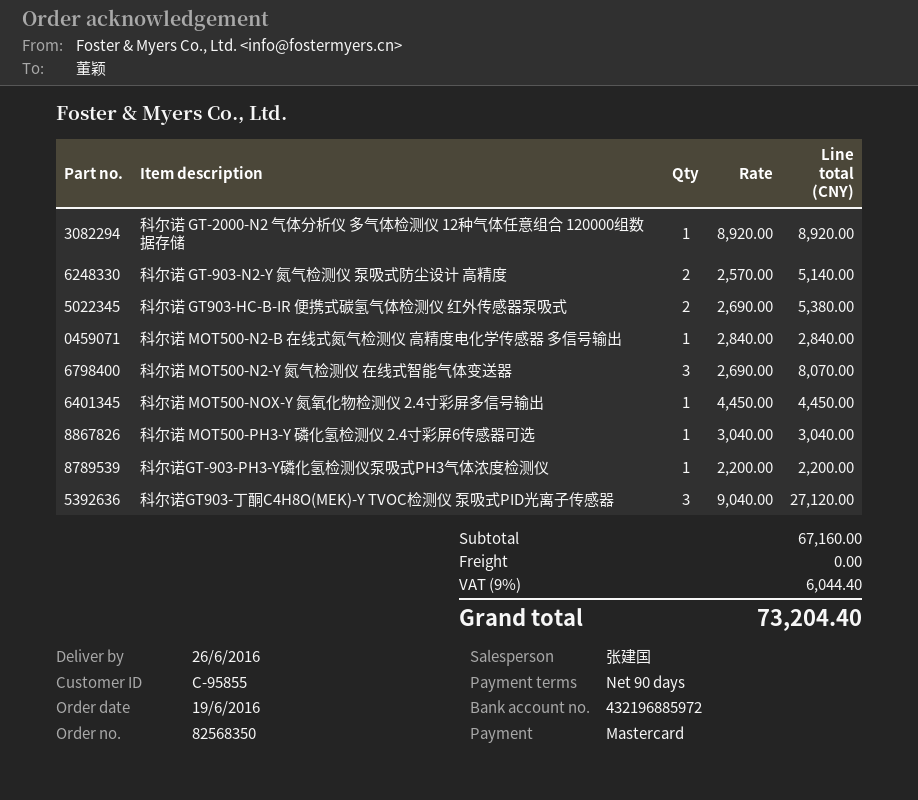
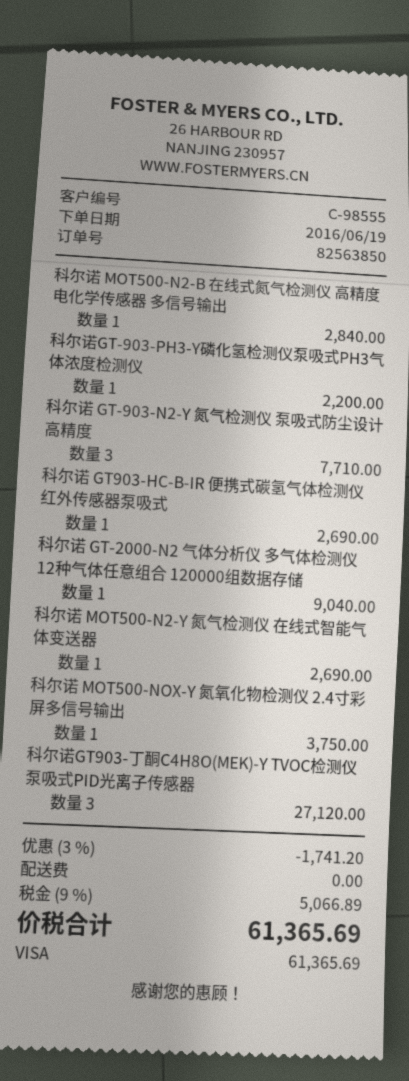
order number: 82568350 -> 82563850
customer number: C-95855 -> C-98555
payment method: Mastercard -> Visa
科尔诺 GT-2000-N2 气体分析仪 多气体检测仪 12种气体任意组合 120000组数据存储: 1 for 8920.00 -> 1 for 9040.00
科尔诺 GT-903-N2-Y 氮气检测仪 泵吸式防尘设计 高精度: 2 for 5140.00 -> 3 for 7710.00
科尔诺 GT903-HC-B-IR 便携式碳氢气体检测仪 红外传感器泵吸式: 2 for 5380.00 -> 1 for 2690.00
科尔诺 MOT500-N2-Y 氮气检测仪 在线式智能气体变送器: 3 for 8070.00 -> 1 for 2690.00
科尔诺 MOT500-NOX-Y 氮氧化物检测仪 2.4寸彩屏多信号输出: 1 for 4450.00 -> 1 for 3750.00
科尔诺 MOT500-PH3-Y 磷化氢检测仪 2.4寸彩屏6传感器可选: 1 for 3040.00 -> none
discount: none -> 3% = 1741.20
tax: 9% = 6044.40 -> 9% = 5066.89
total: 73204.40 -> 61365.69

